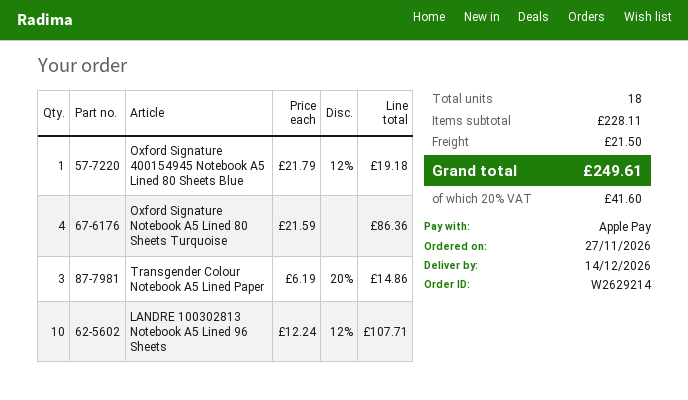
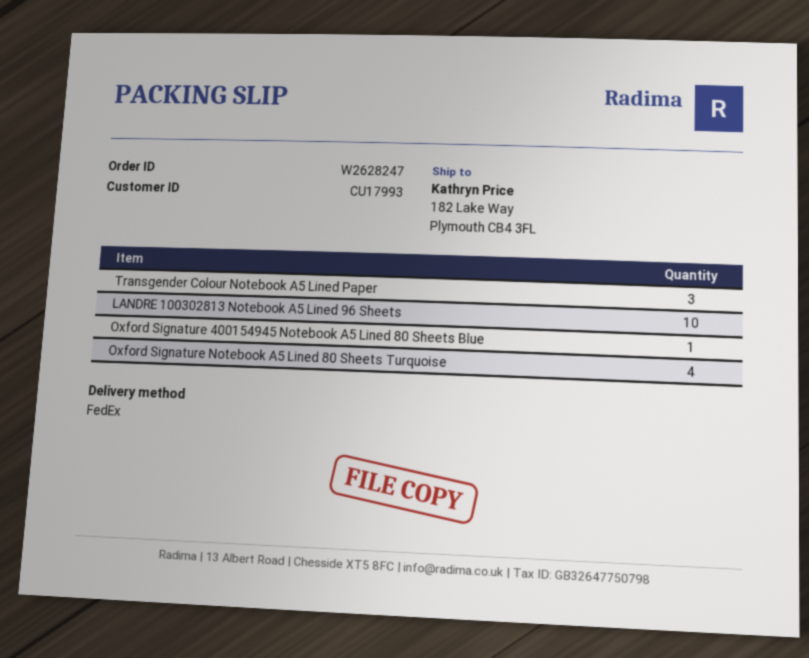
order number: W2629214 -> W2628247

